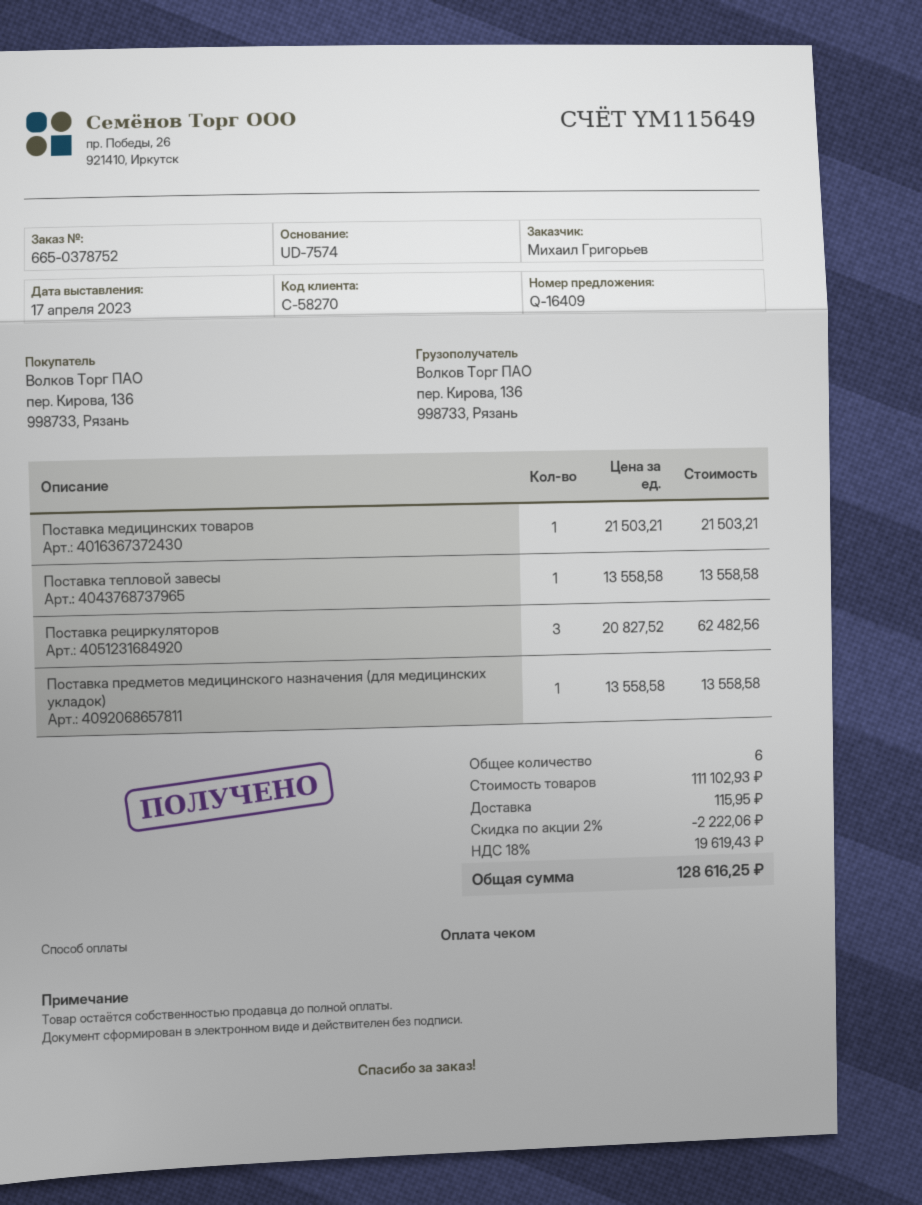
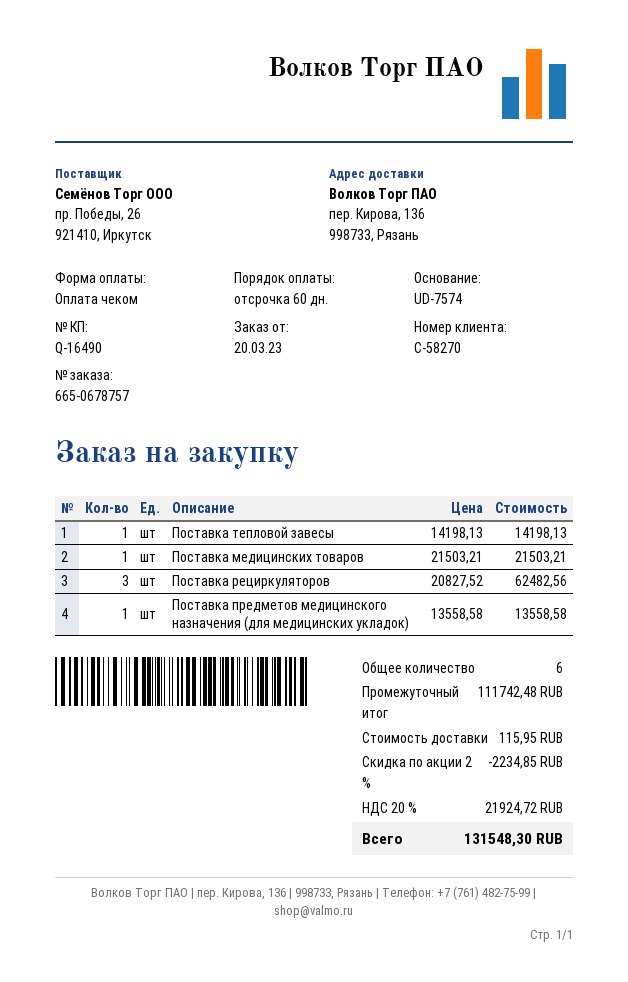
quote number: Q-16409 -> Q-16490
order number: 665-0378752 -> 665-0678757
Поставка тепловой завесы: 1 x 13558.58 = 13558.58 -> 1 x 14198.13 = 14198.13
subtotal: 111102.93 -> 111742.48
discount: 2% = 2222.06 -> 2% = 2234.85
tax: 18% = 19619.43 -> 20% = 21924.72
total: 128616.25 -> 131548.30

